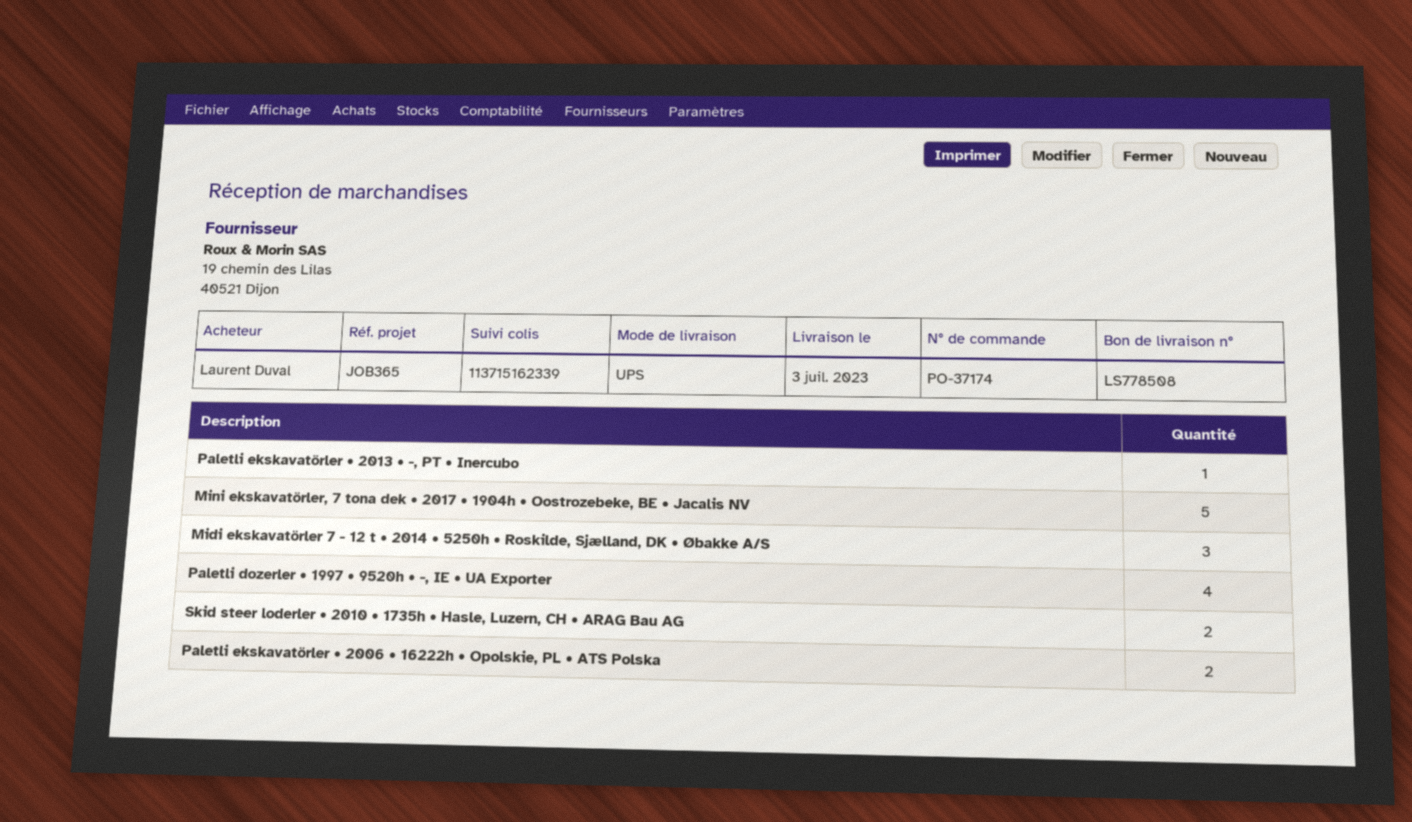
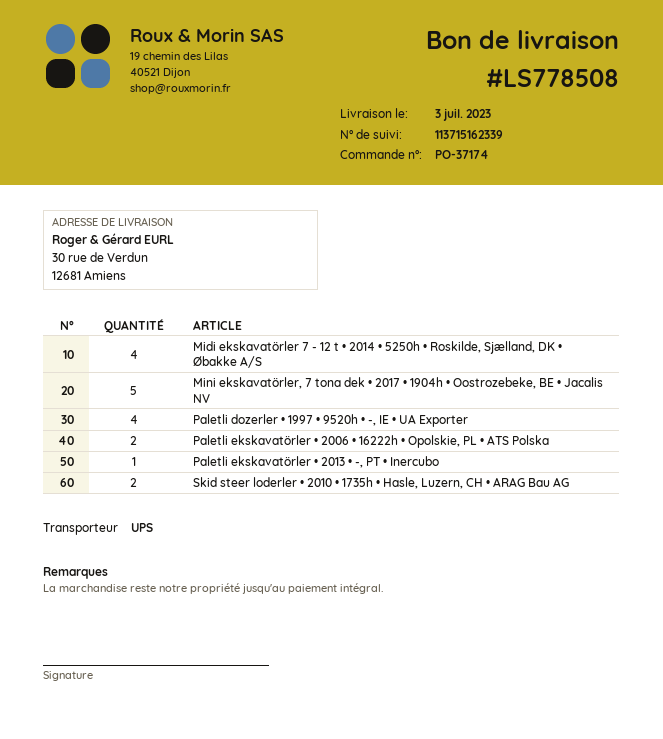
Midi ekskavatörler 7 - 12 t • 2014 • 5250h • Roskilde, Sjælland, DK • Øbakke A/S: 3 -> 4

